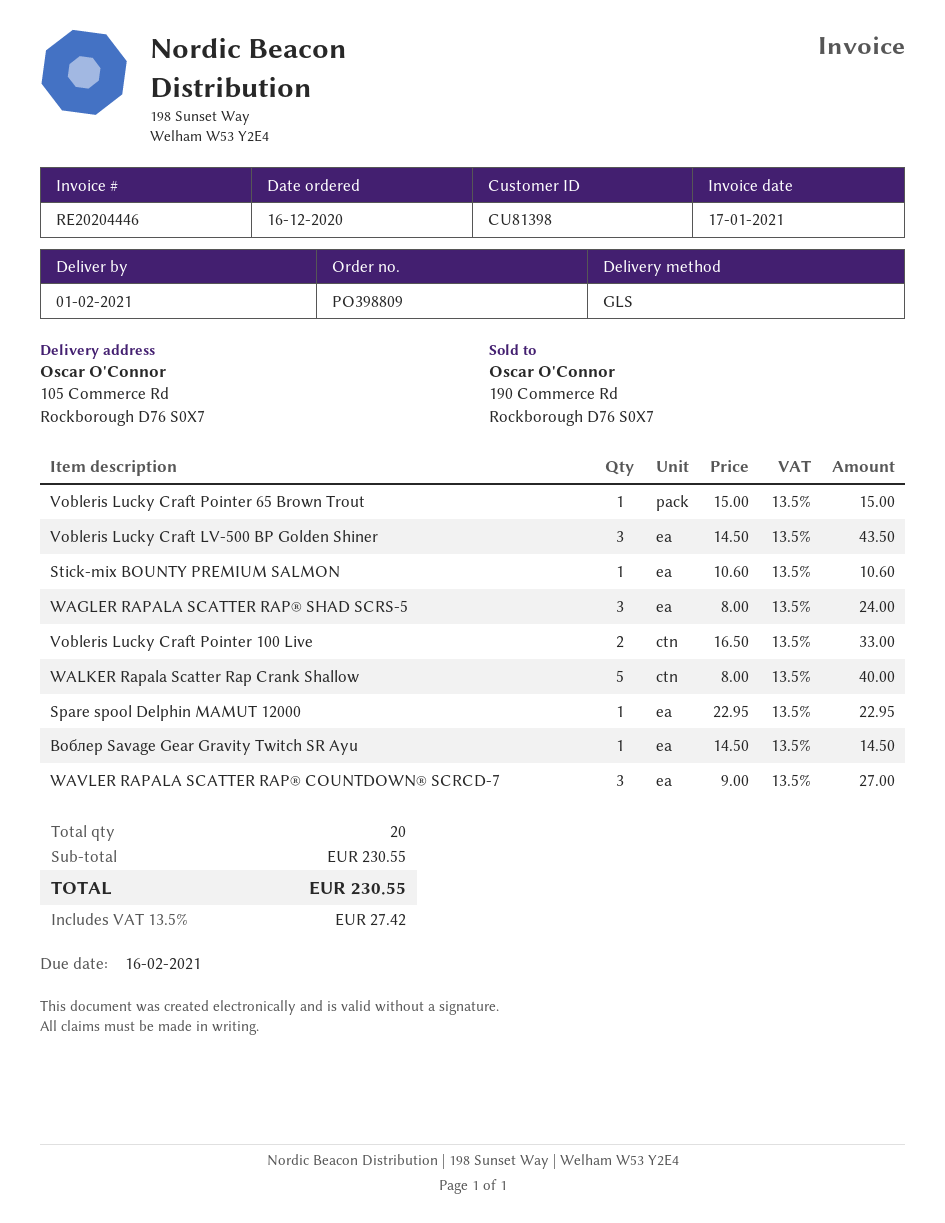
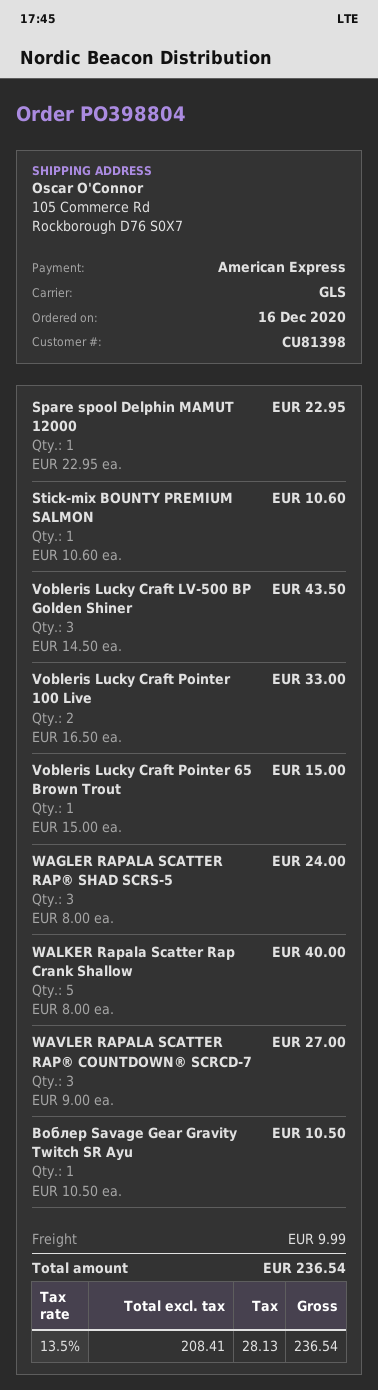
order number: PO398809 -> PO398804
Воблер Savage Gear Gravity Twitch SR Ayu: 1 x 14.50 = 14.50 -> 1 x 10.50 = 10.50
shipping: none -> 9.99
tax: 13.5% = 27.42 -> 13.5% = 28.13
total: 230.55 -> 236.54

